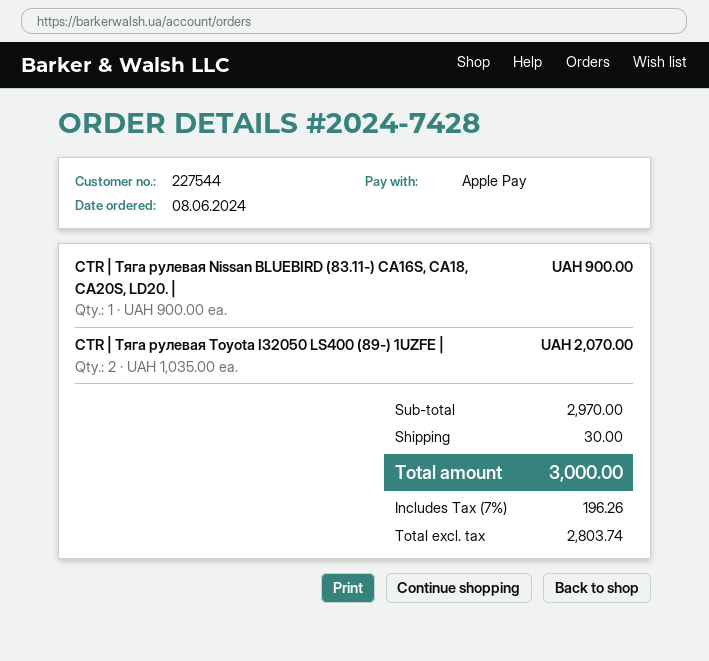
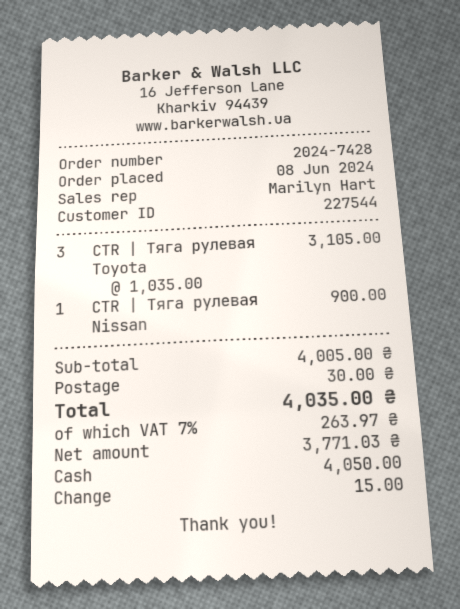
payment method: Apple Pay -> cash
CTR | Тяга рулевая Toyota I32050 LS400 (89-) 1UZFE |: 2 x 1035.00 = 2070.00 -> 3 x 1035.00 = 3105.00
subtotal: 2970.00 -> 4005.00
net: 2803.74 -> 3771.03
tax: 7% = 196.26 -> 7% = 263.97
total: 3000.00 -> 4035.00

